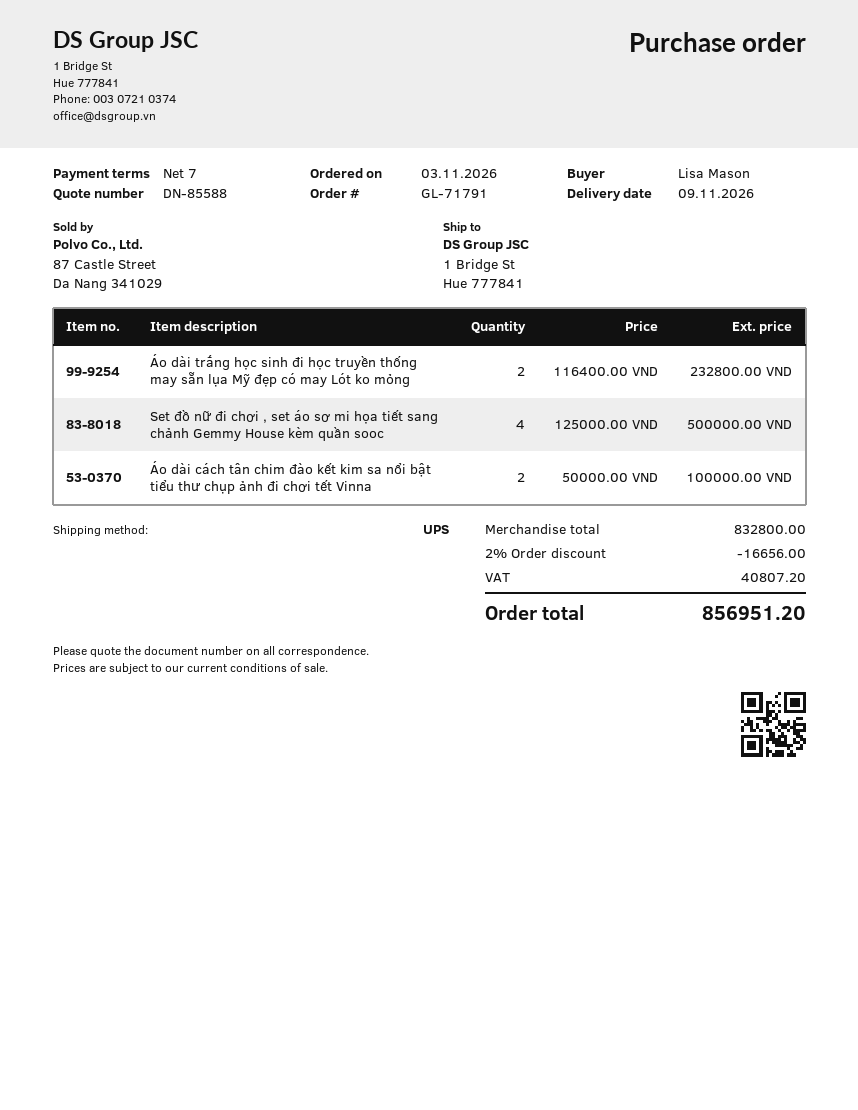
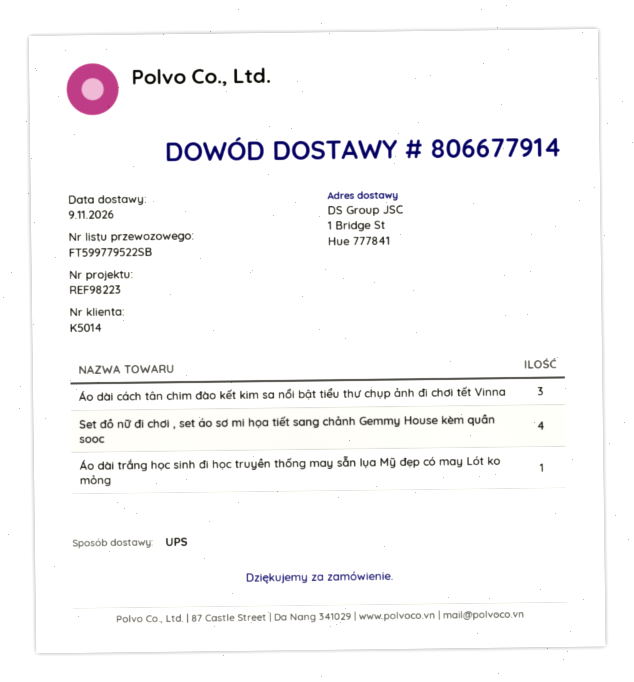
Áo dài trắng học sinh đi học truyền thống may sẵn lụa Mỹ đẹp có may Lót ko mỏng: 2 -> 1
Áo dài cách tân chim đào kết kim sa nổi bật tiểu thư chụp ảnh đi chơi tết Vinna: 2 -> 3

